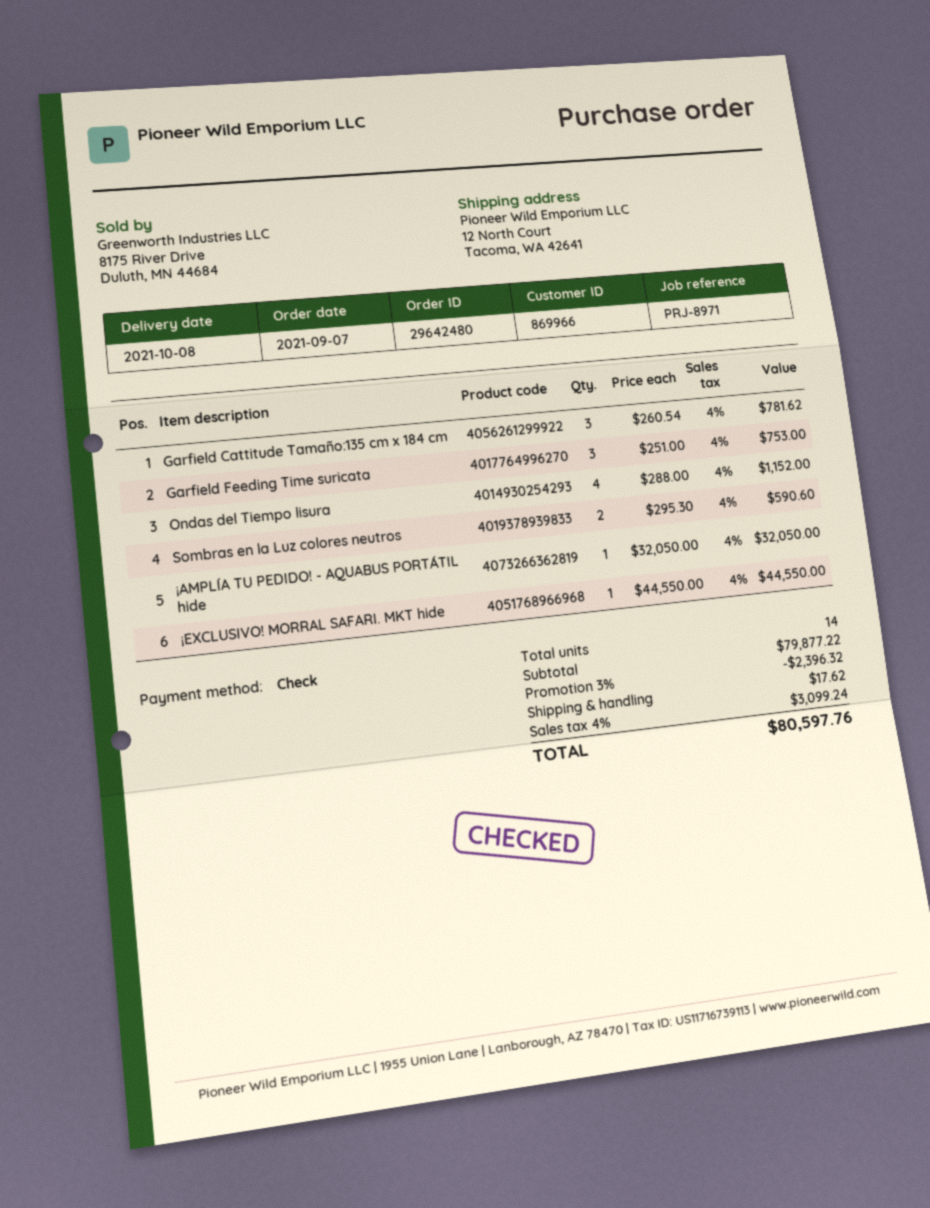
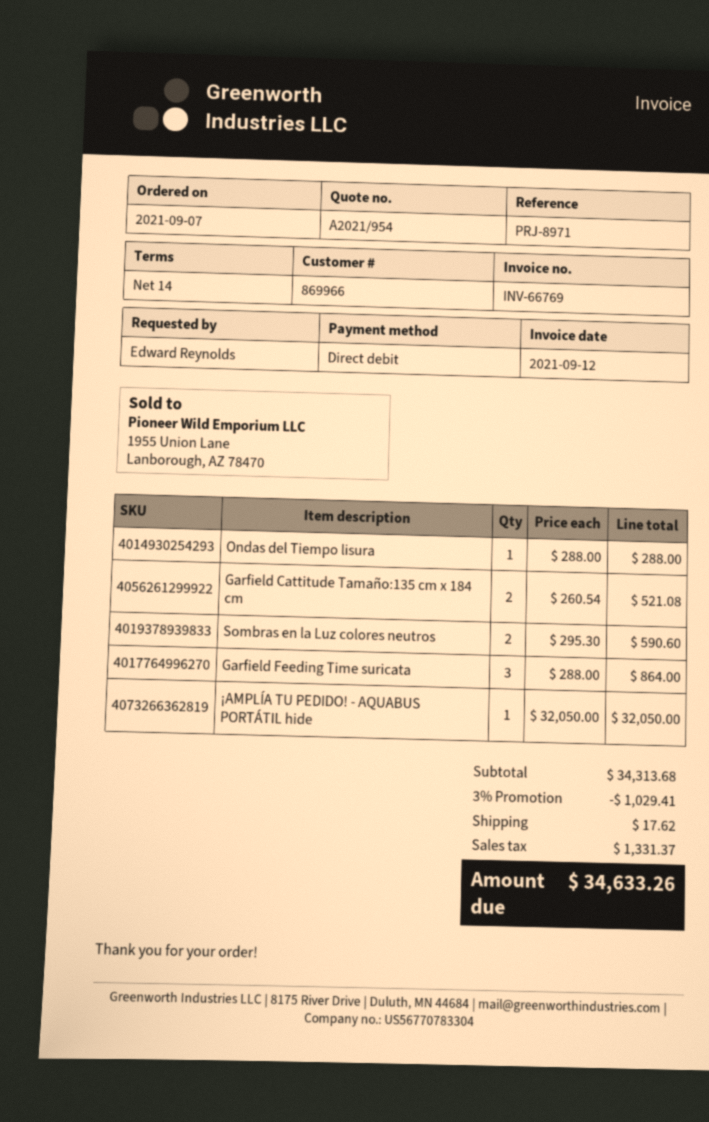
payment method: cheque -> direct debit
Garfield Cattitude Tamaño:135 cm x 184 cm: 3 x 260.54 = 781.62 -> 2 x 260.54 = 521.08
Garfield Feeding Time suricata: 3 x 251.00 = 753.00 -> 3 x 288.00 = 864.00
Ondas del Tiempo lisura: 4 x 288.00 = 1152.00 -> 1 x 288.00 = 288.00
¡EXCLUSIVO! MORRAL SAFARI. MKT hide: 1 x 44550.00 = 44550.00 -> none
subtotal: 79877.22 -> 34313.68
discount: 3% = 2396.32 -> 3% = 1029.41
tax: 3099.24 -> 1331.37
total: 80597.76 -> 34633.26

